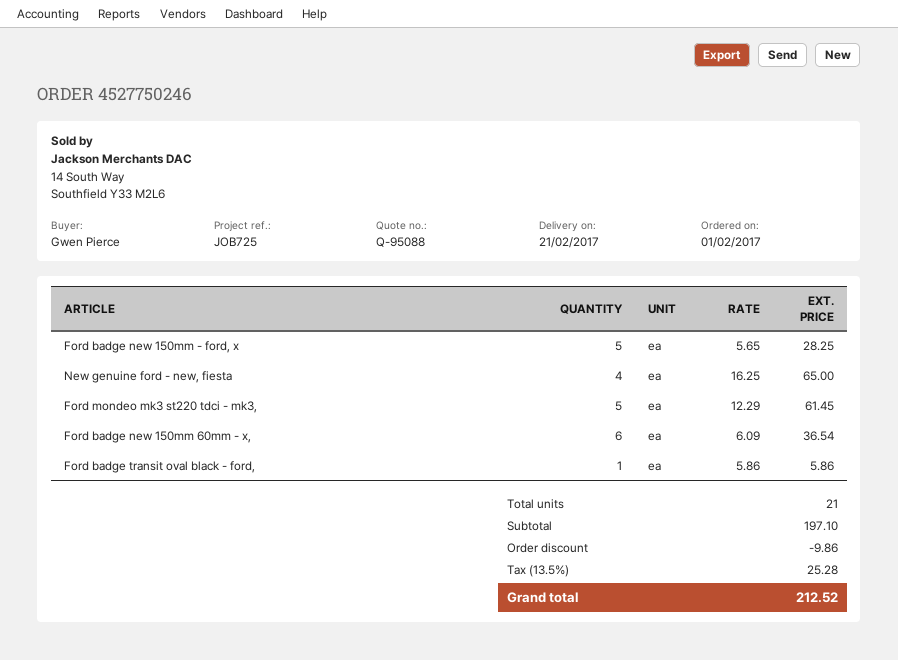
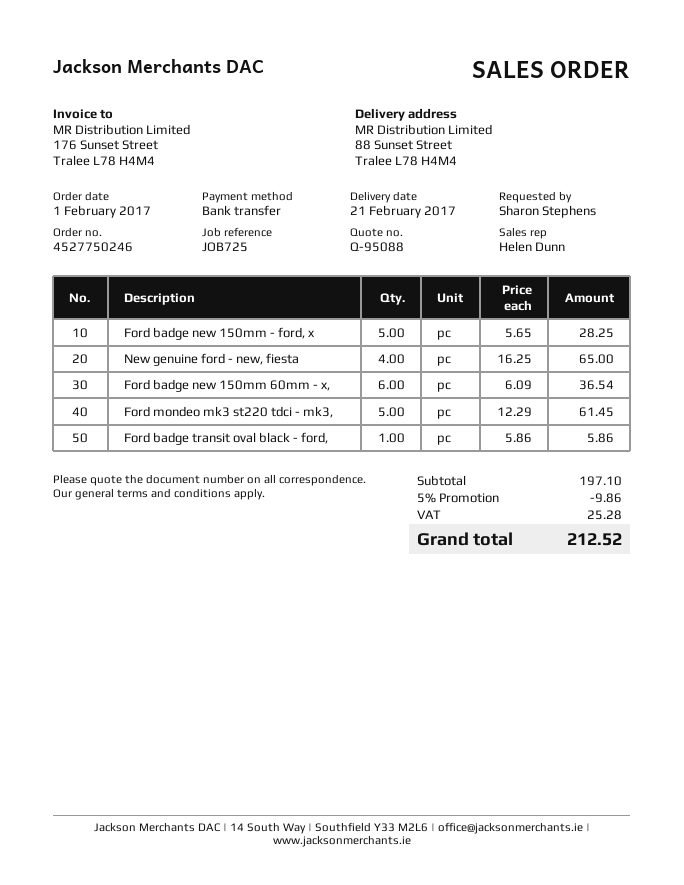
ordered by: Gwen Pierce -> Sharon Stephens

